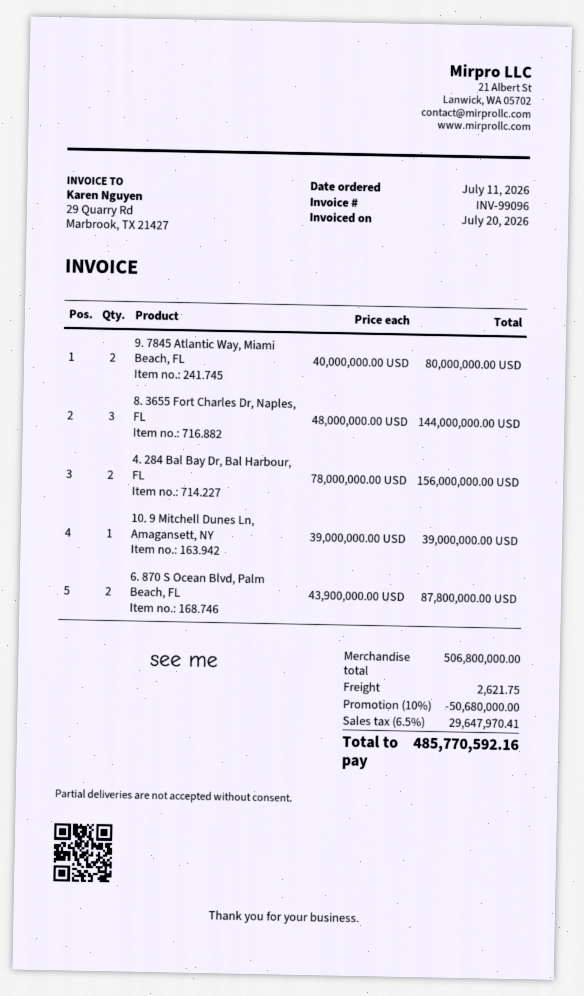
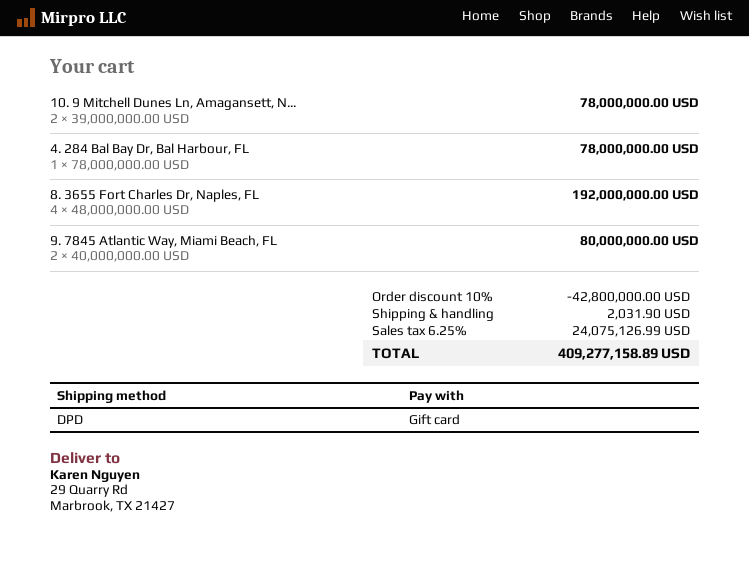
8. 3655 Fort Charles Dr, Naples, FL: 3 x 48000000.00 = 144000000.00 -> 4 x 48000000.00 = 192000000.00
4. 284 Bal Bay Dr, Bal Harbour, FL: 2 x 78000000.00 = 156000000.00 -> 1 x 78000000.00 = 78000000.00
10. 9 Mitchell Dunes Ln, Amagansett, NY: 1 x 39000000.00 = 39000000.00 -> 2 x 39000000.00 = 78000000.00
6. 870 S Ocean Blvd, Palm Beach, FL: 2 x 43900000.00 = 87800000.00 -> none
discount: 10% = 50680000.00 -> 10% = 42800000.00
shipping: 2621.75 -> 2031.90
tax: 6.5% = 29647970.41 -> 6.25% = 24075126.99
total: 485770592.16 -> 409277158.89

